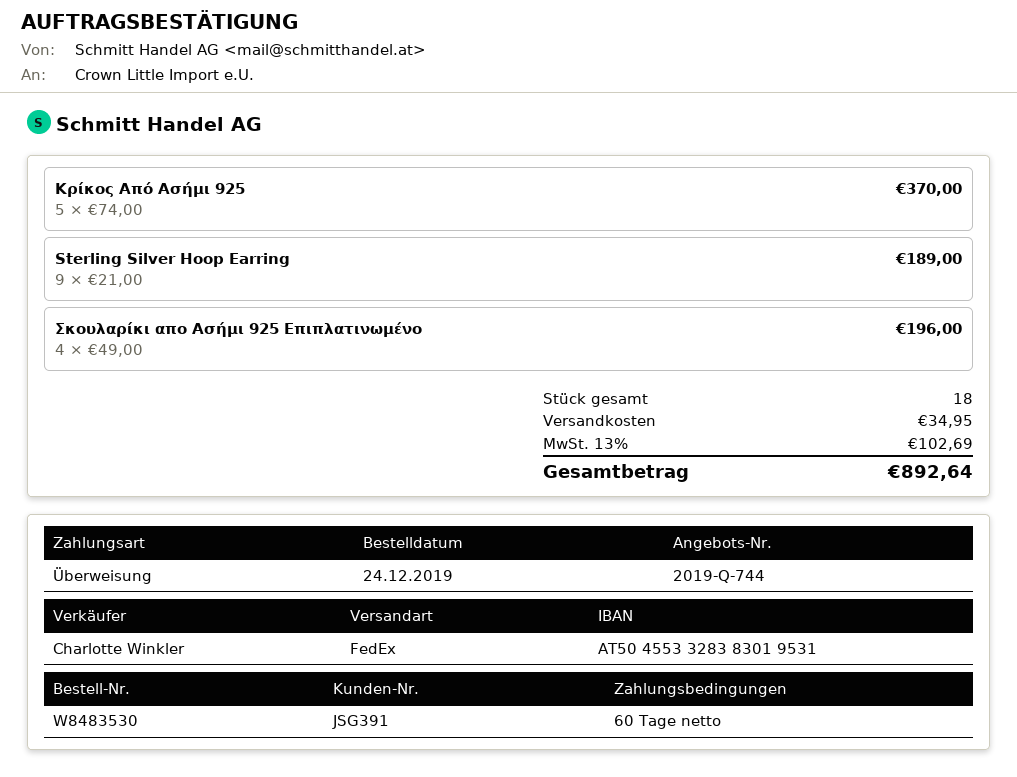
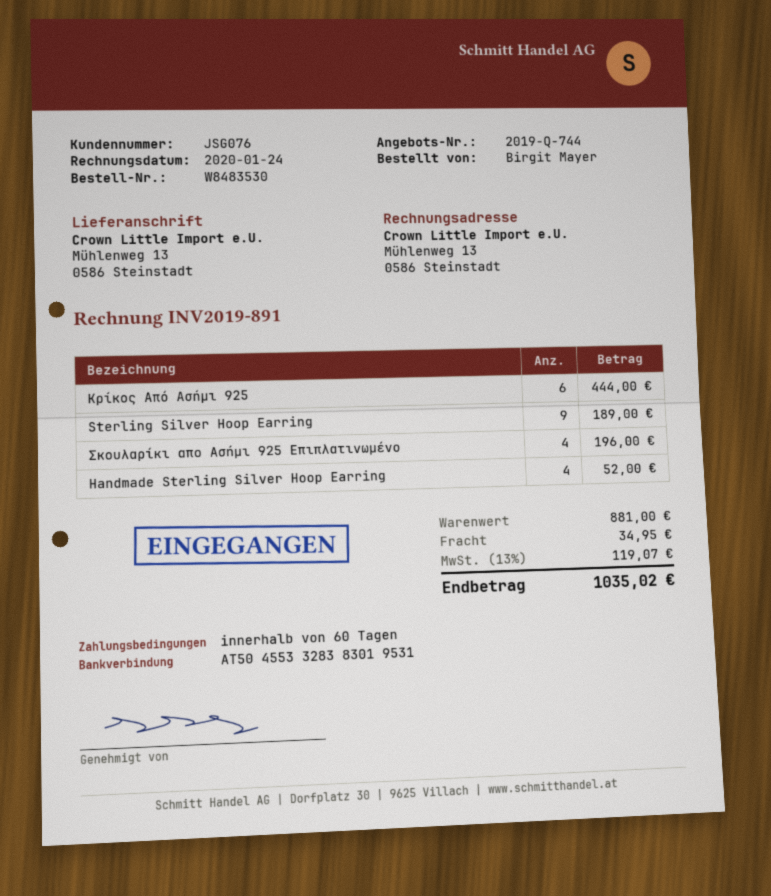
customer number: JSG391 -> JSG076
Κρίκος Από Ασήμι 925: 5 for 370.00 -> 6 for 444.00
Handmade Sterling Silver Hoop Earring: none -> 4 for 52.00
tax: 13% = 102.69 -> 13% = 119.07
total: 892.64 -> 1035.02

